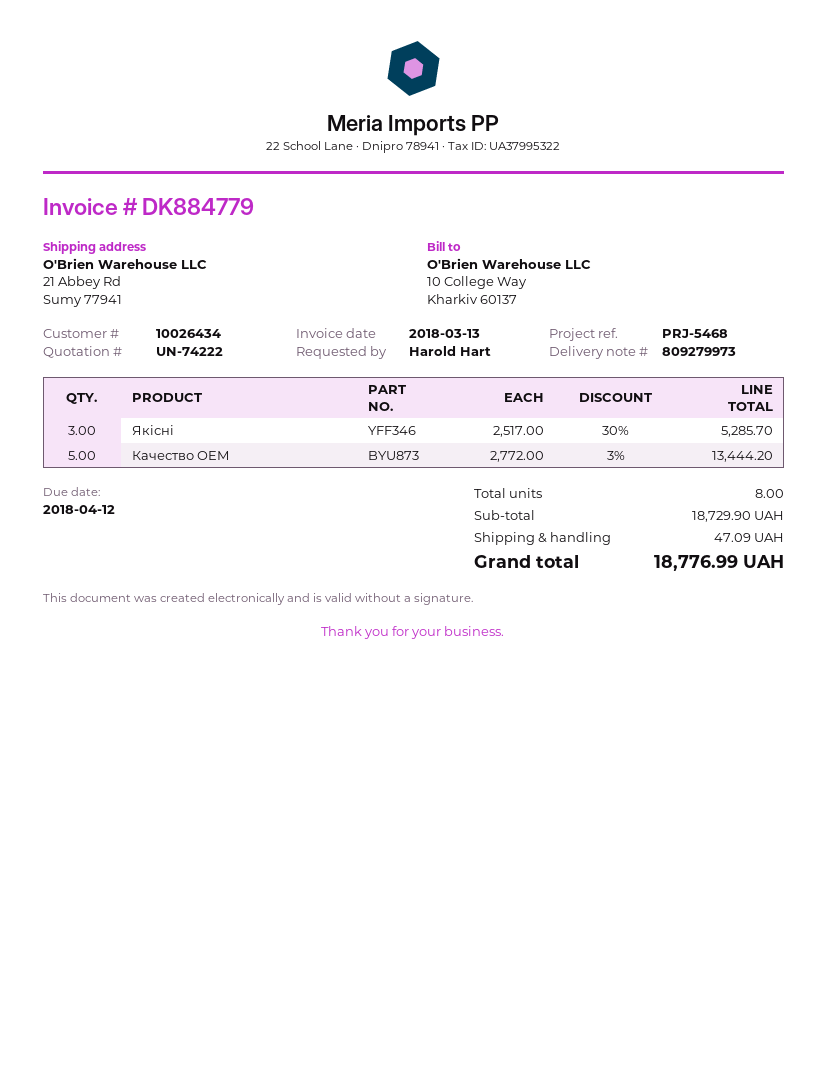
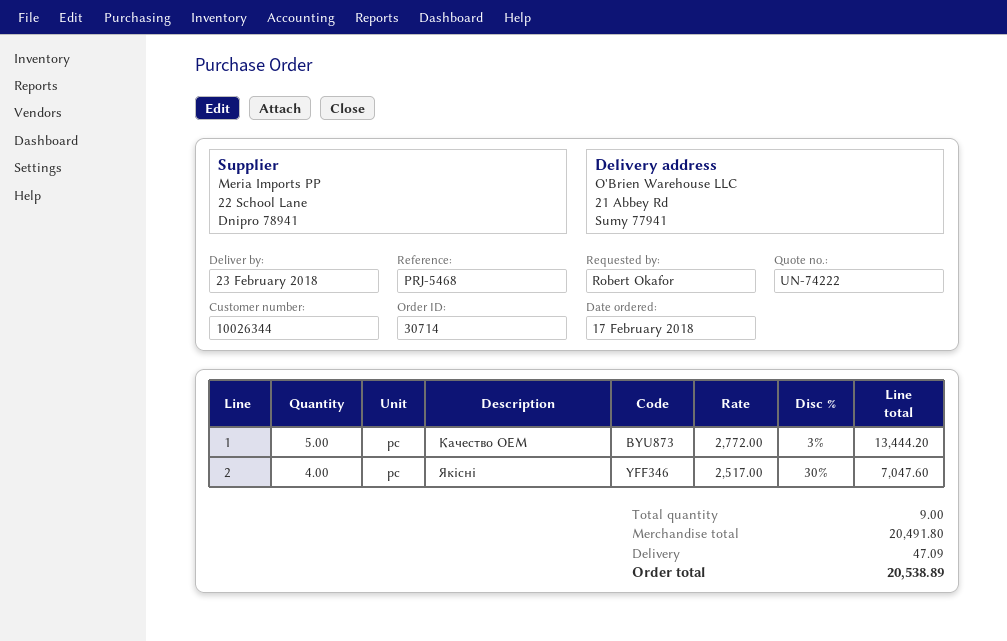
customer number: 10026434 -> 10026344
ordered by: Harold Hart -> Robert Okafor
Якісні: 3 x 2517.00 - 30% = 5285.70 -> 4 x 2517.00 - 30% = 7047.60
total quantity: 8 -> 9
subtotal: 18729.90 -> 20491.80
total: 18776.99 -> 20538.89

